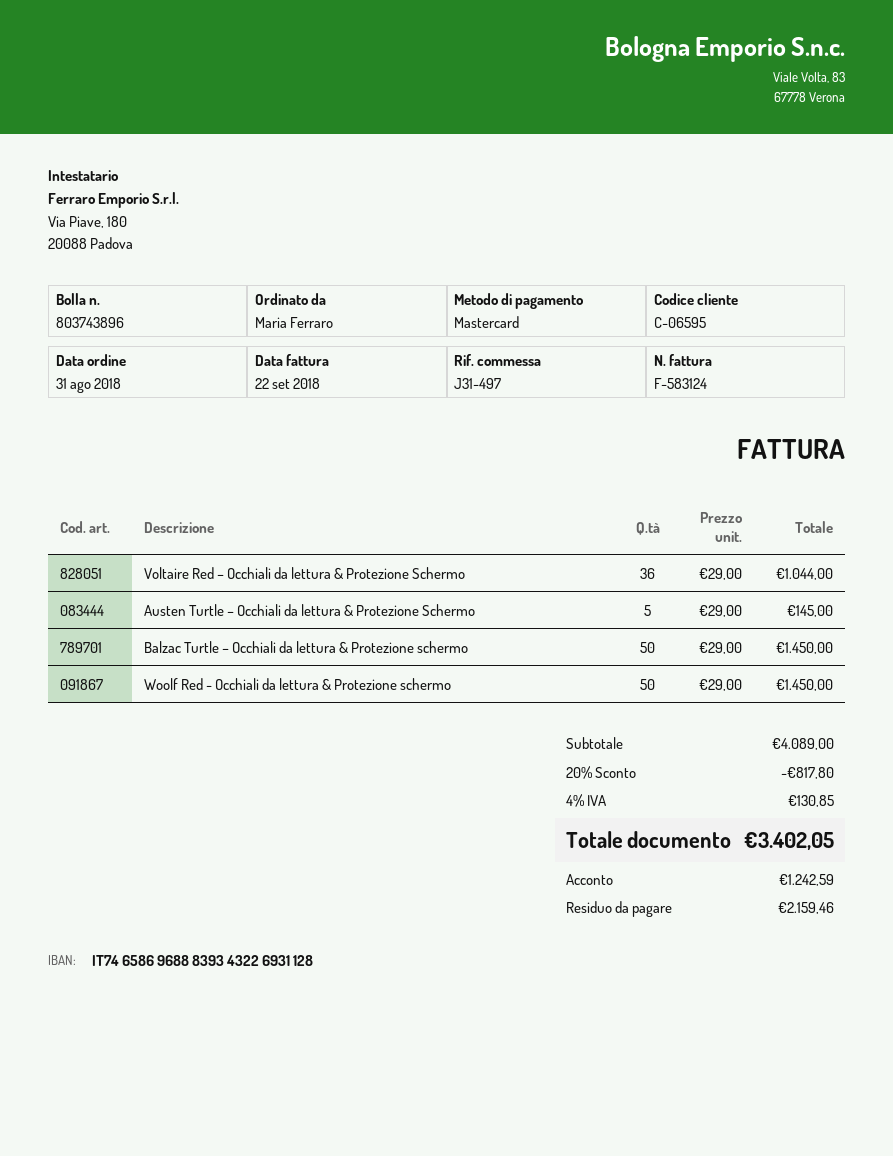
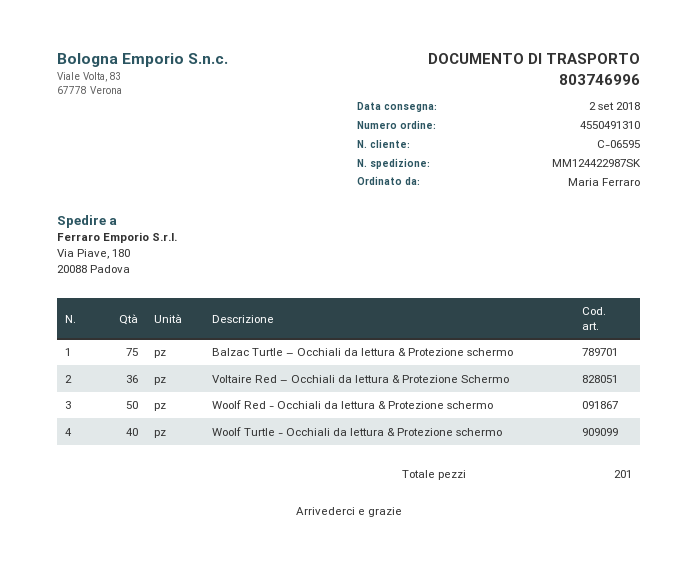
delivery note number: 803743896 -> 803746996
Austen Turtle – Occhiali da lettura & Protezione Schermo: 5 -> none
Balzac Turtle – Occhiali da lettura & Protezione schermo: 50 -> 75
Woolf Turtle - Occhiali da lettura & Protezione schermo: none -> 40

